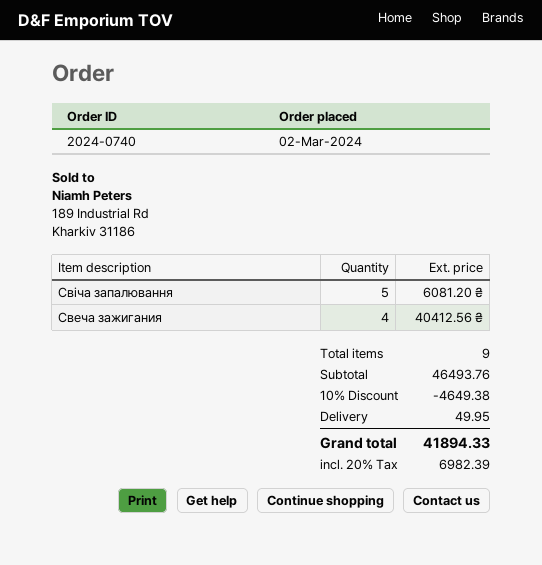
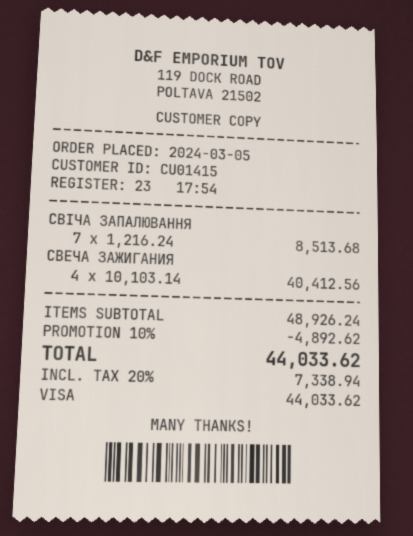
order date: 2024-03-02 -> 2024-03-05
Свіча запалювання: 5 for 6081.20 -> 7 for 8513.68
subtotal: 46493.76 -> 48926.24
discount: 10% = 4649.38 -> 10% = 4892.62
shipping: 49.95 -> none
tax: 20% = 6982.39 -> 20% = 7338.94
total: 41894.33 -> 44033.62

